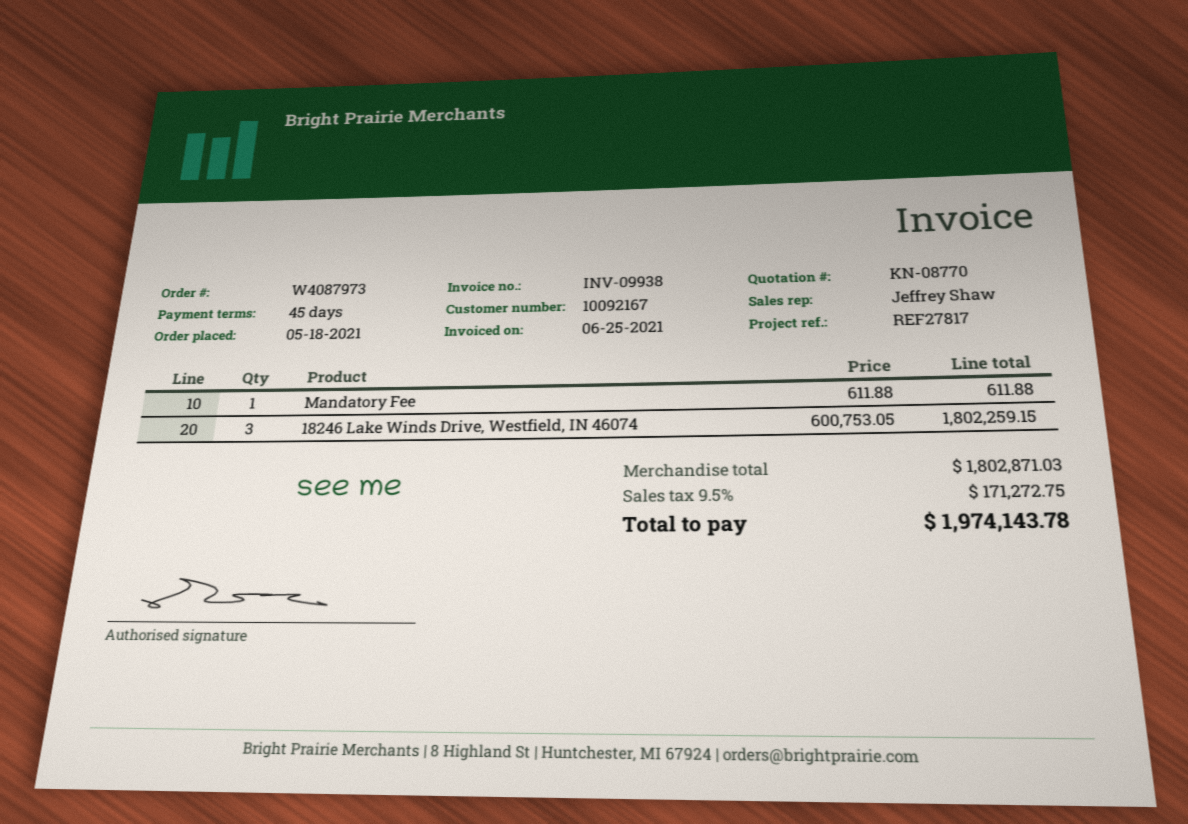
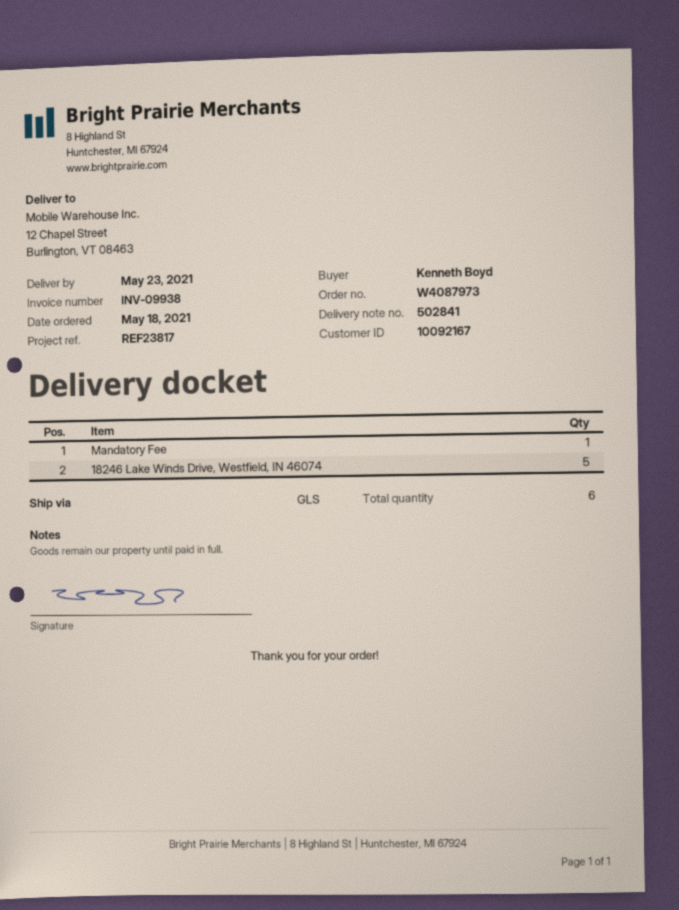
reference: REF27817 -> REF23817
18246 Lake Winds Drive, Westfield, IN 46074: 3 -> 5

